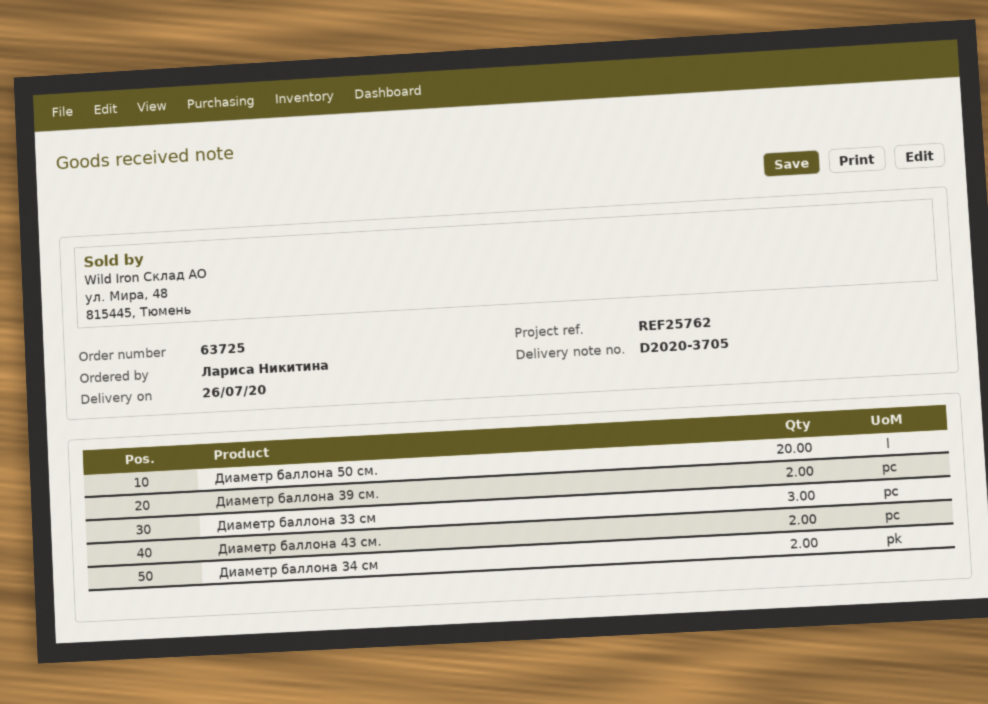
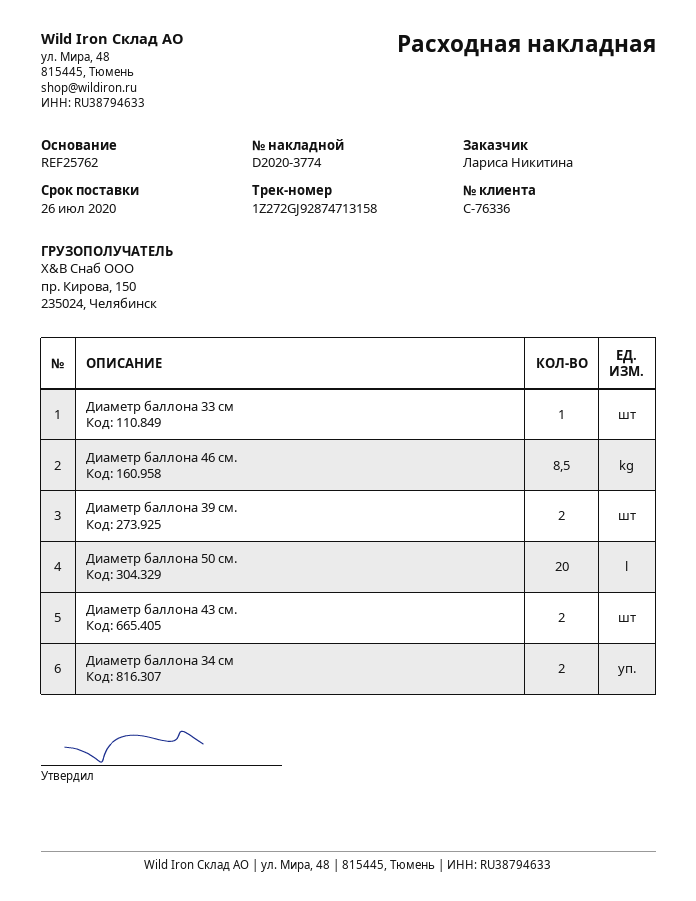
delivery note number: D2020-3705 -> D2020-3774
Диаметр баллона 33 см: 3 -> 1
Диаметр баллона 46 см.: none -> 8.5

